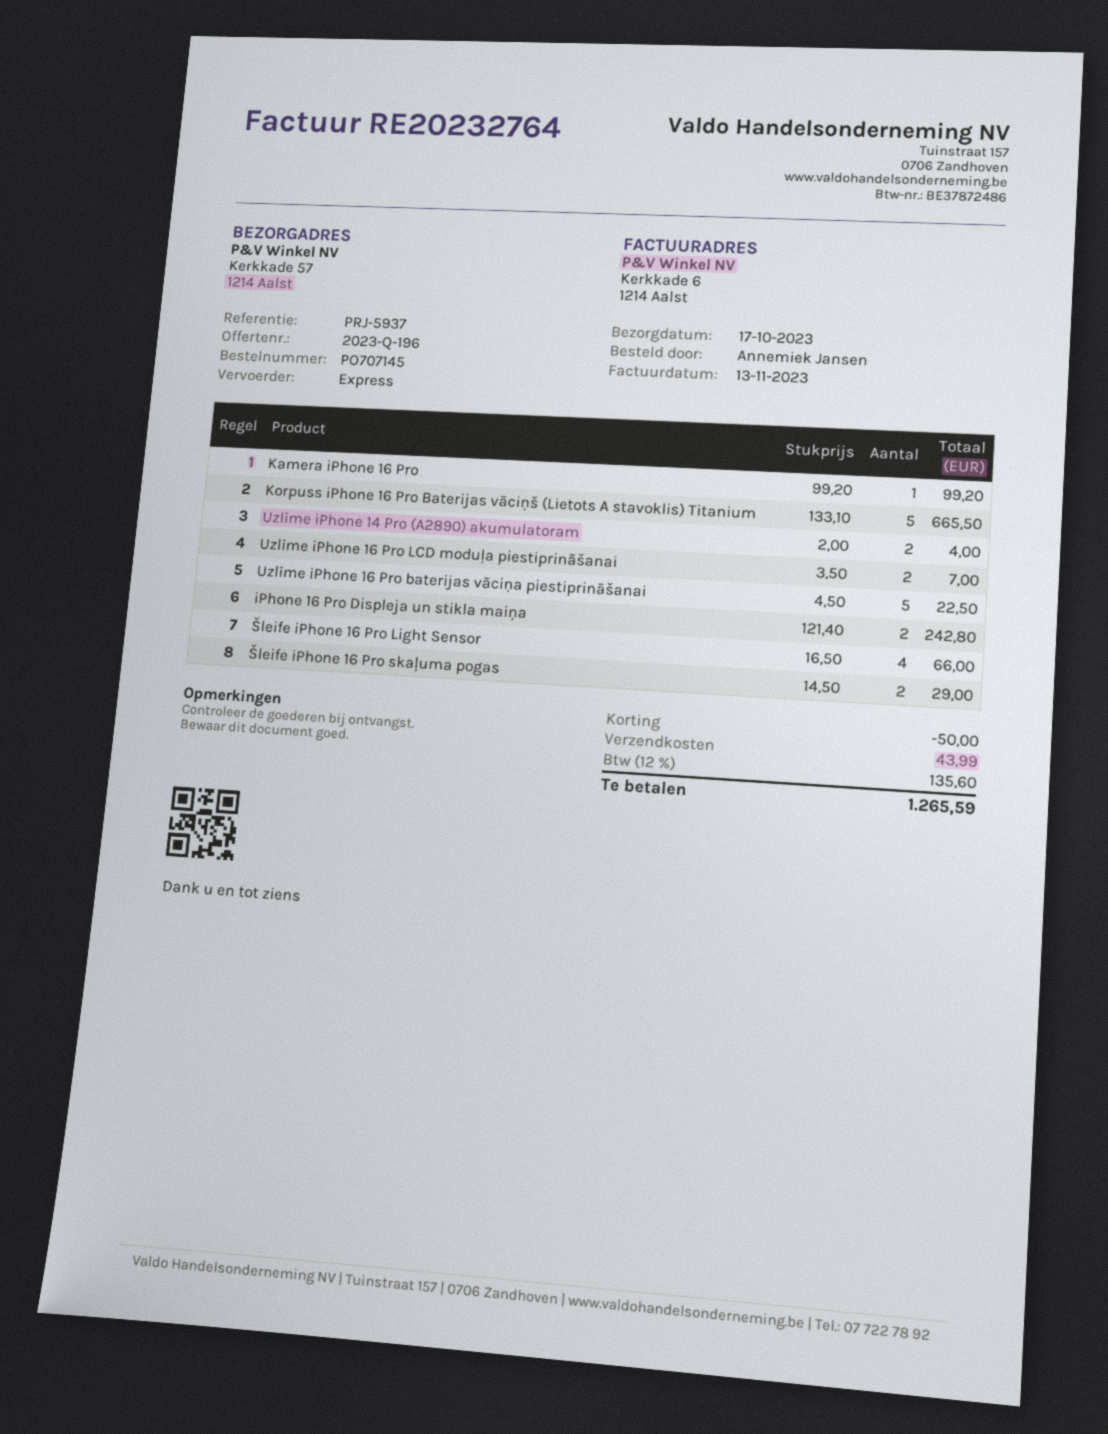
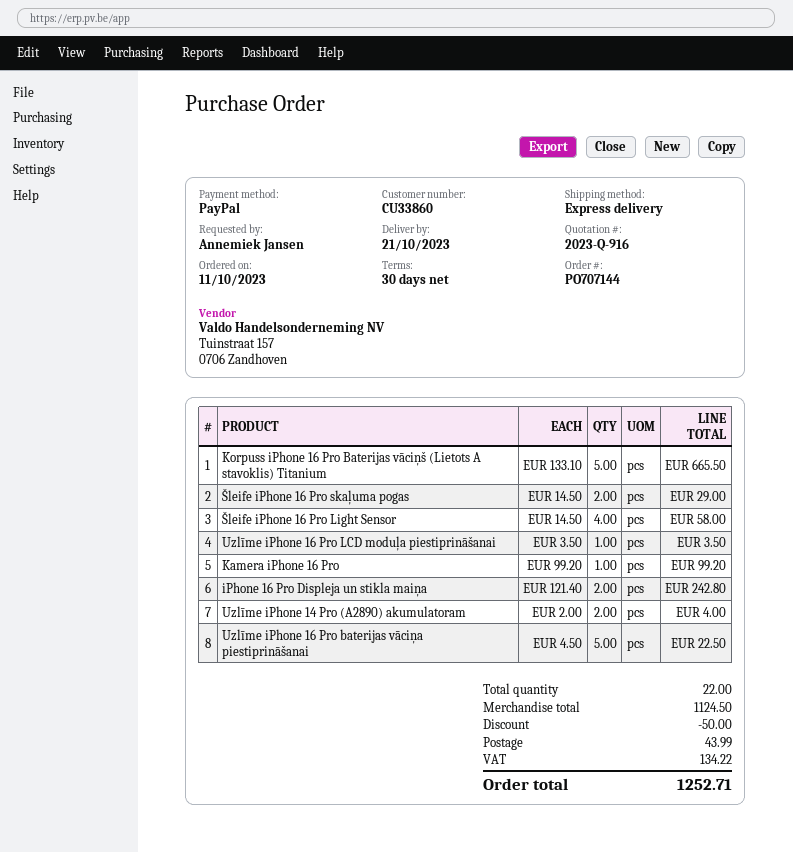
quote number: 2023-Q-196 -> 2023-Q-916
order number: PO707145 -> PO707144
delivery date: 2023-10-17 -> 2023-10-21
Uzlīme iPhone 16 Pro LCD moduļa piestiprināšanai: 2 x 3.50 = 7.00 -> 1 x 3.50 = 3.50
Šleife iPhone 16 Pro Light Sensor: 4 x 16.50 = 66.00 -> 4 x 14.50 = 58.00
tax: 135.60 -> 134.22
total: 1265.59 -> 1252.71

